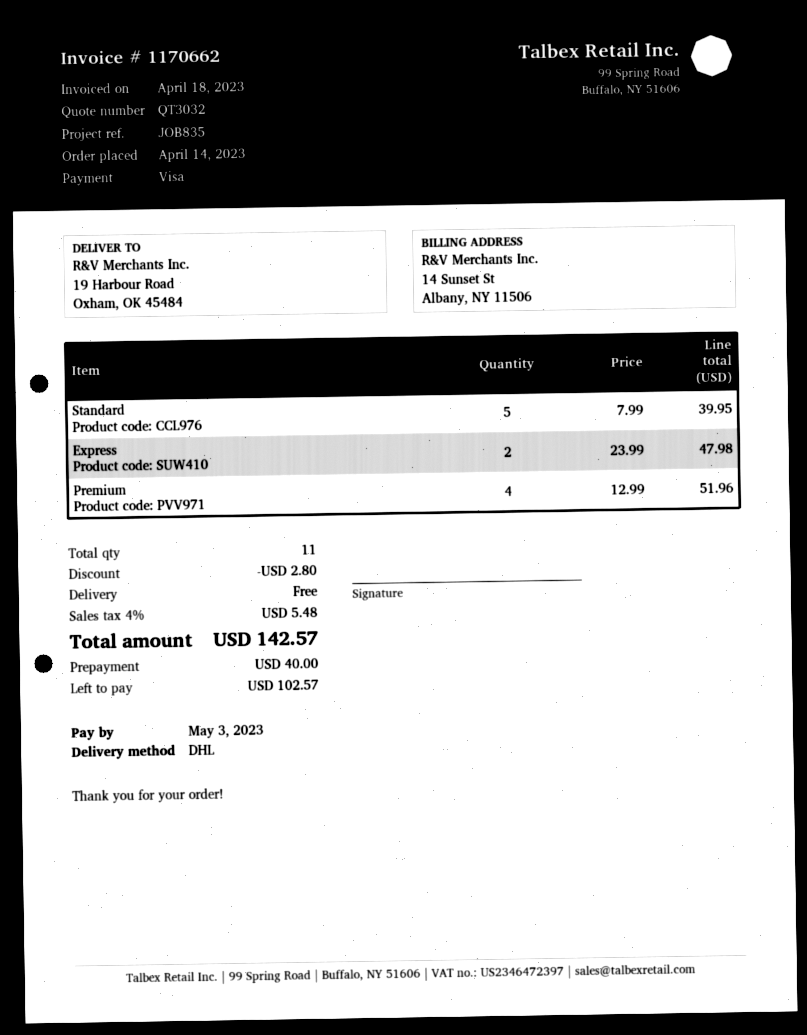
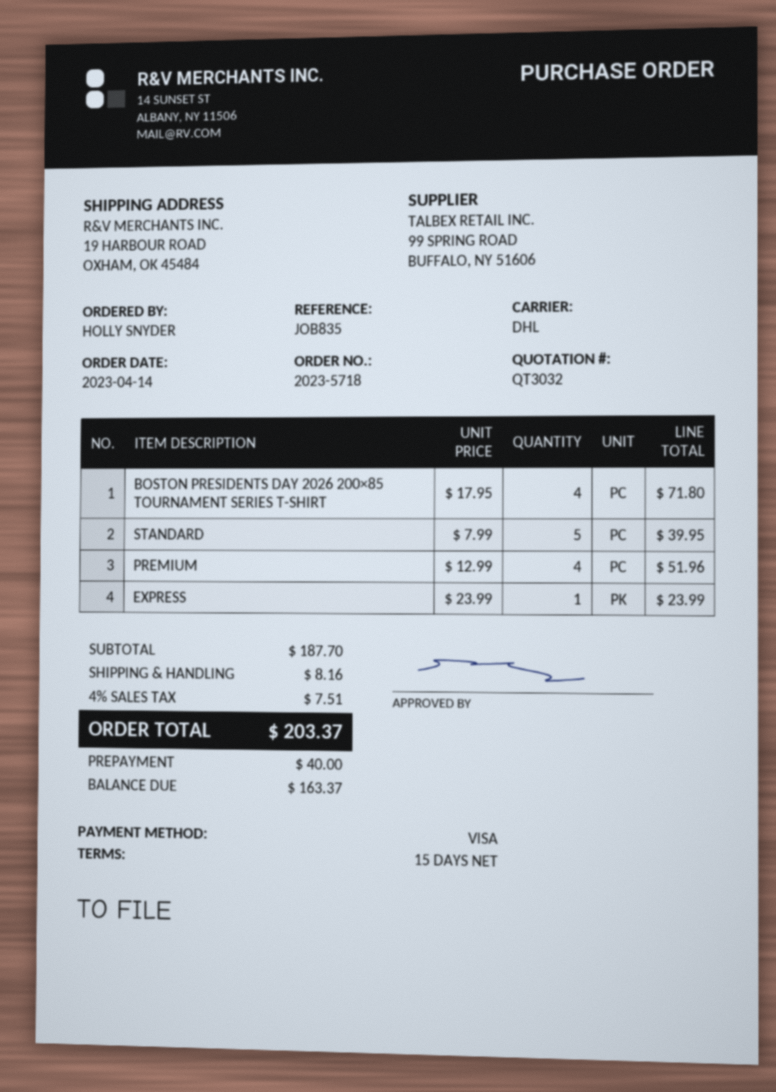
Express: 2 x 23.99 = 47.98 -> 1 x 23.99 = 23.99
BOSTON PRESIDENTS DAY 2026 200×85 TOURNAMENT SERIES T-SHIRT: none -> 4 x 17.95 = 71.80
discount: 2.80 -> none
shipping: 0.00 -> 8.16
tax: 4% = 5.48 -> 4% = 7.51
total: 142.57 -> 203.37
balance: 102.57 -> 163.37

